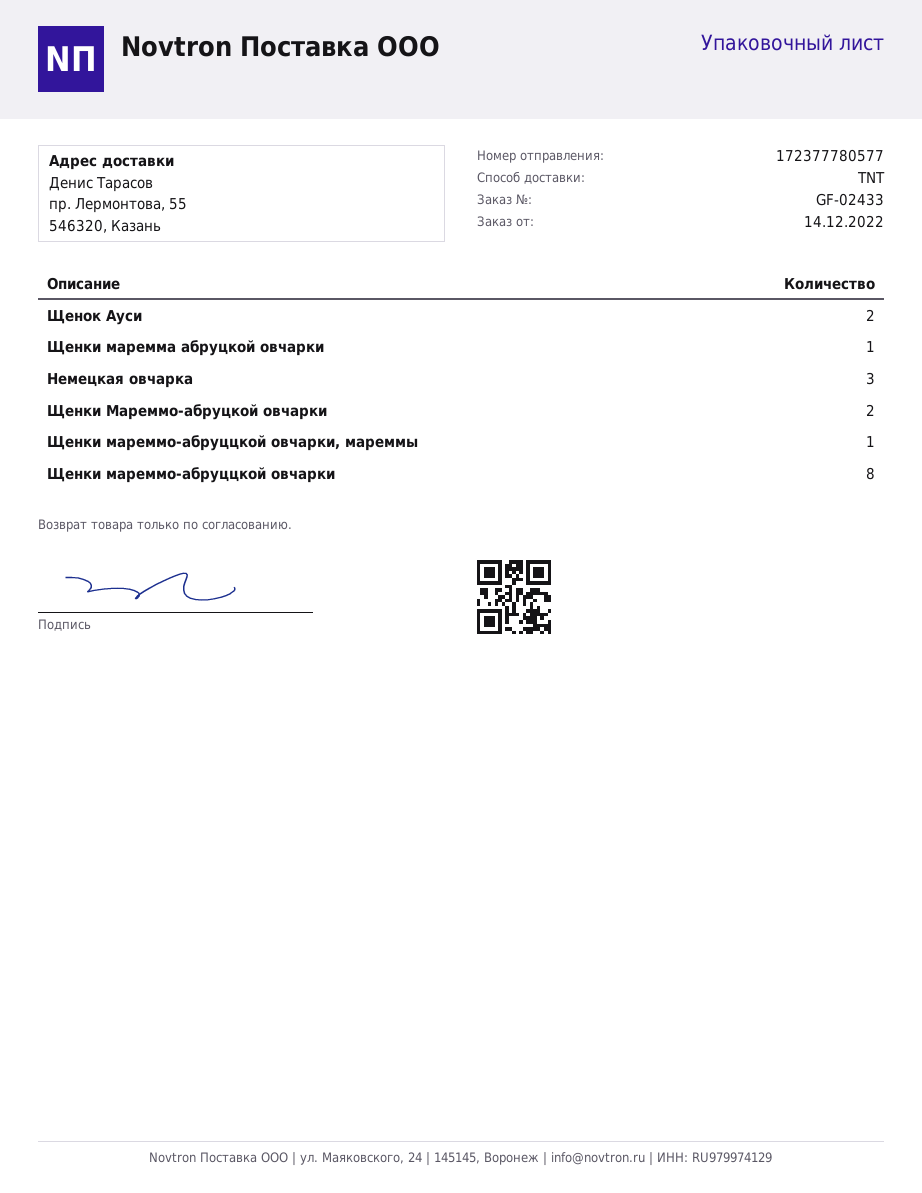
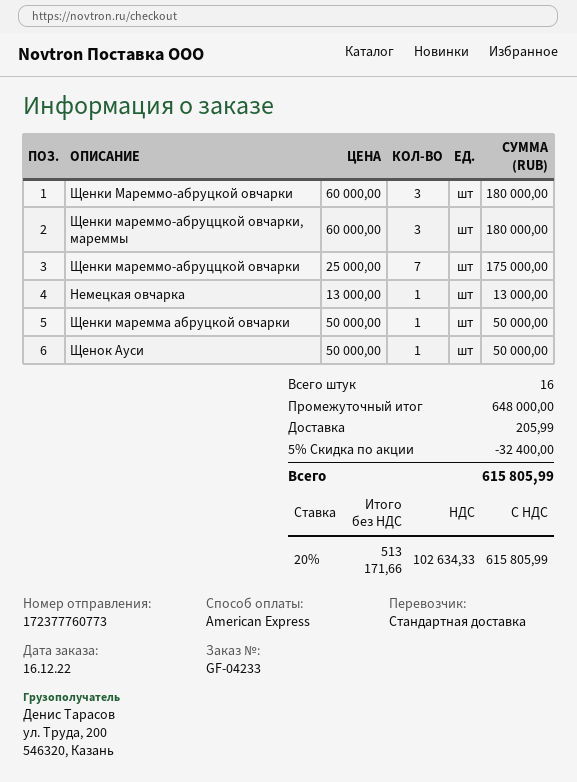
order number: GF-02433 -> GF-04233
order date: 2022-12-14 -> 2022-12-16
shipping method: TNT -> standard
tracking number: 172377780577 -> 172377760773
ship to: пр. Лермонтова, 55, 546320, Казань -> ул. Труда, 200, 546320, Казань
Щенок Ауси: 2 -> 1
Немецкая овчарка: 3 -> 1
Щенки Мареммо-абруцкой овчарки: 2 -> 3
Щенки мареммо-абруццкой овчарки, мареммы: 1 -> 3
Щенки мареммо-абруццкой овчарки: 8 -> 7

